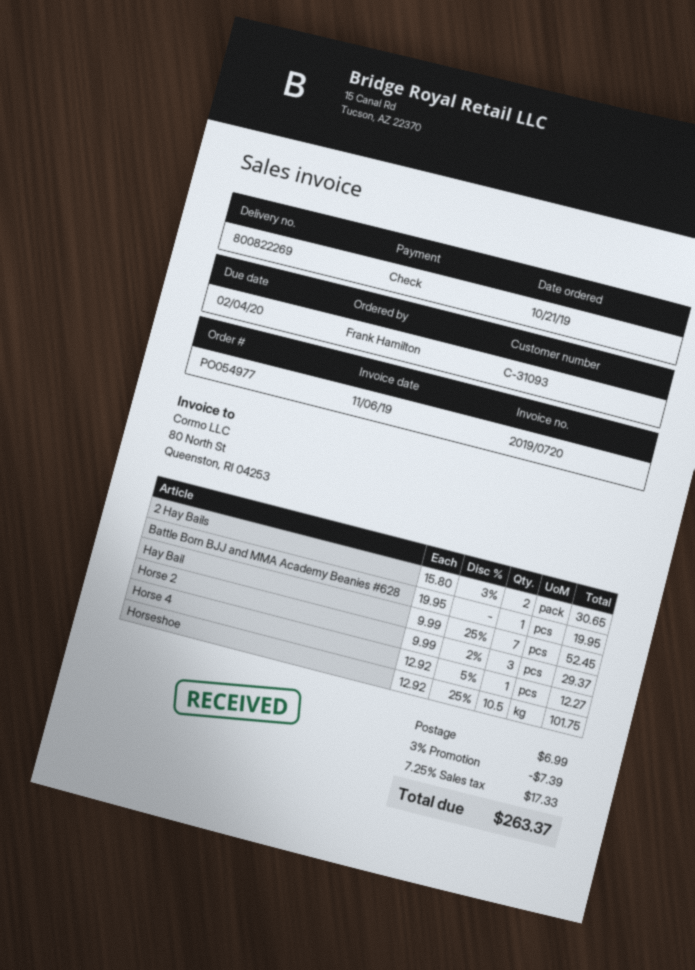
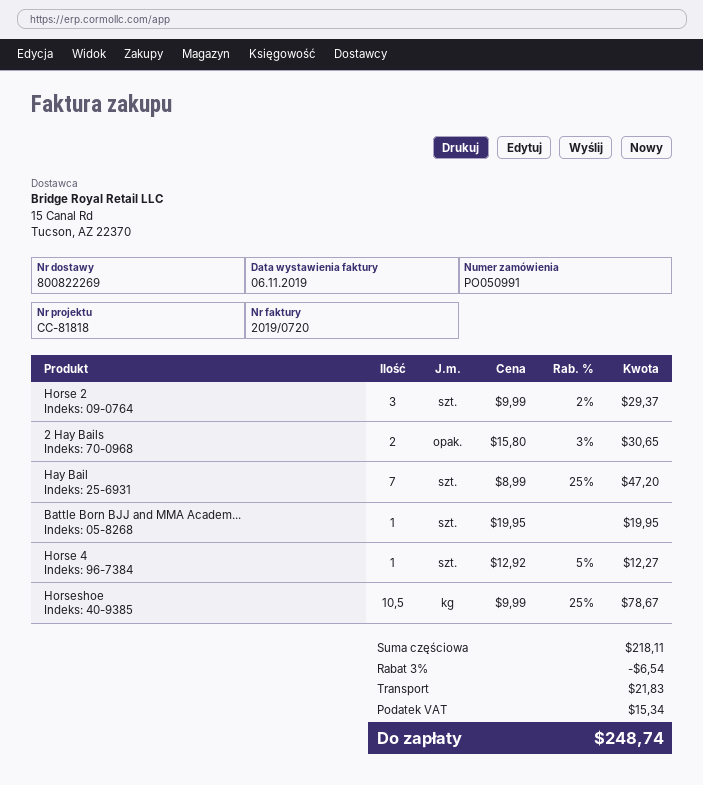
order number: PO054977 -> PO050991
Hay Bail: 7 x 9.99 - 25% = 52.45 -> 7 x 8.99 - 25% = 47.20
Horseshoe: 10.5 x 12.92 - 25% = 101.75 -> 10.5 x 9.99 - 25% = 78.67
discount: 3% = 7.39 -> 3% = 6.54
shipping: 6.99 -> 21.83
tax: 17.33 -> 15.34
total: 263.37 -> 248.74

